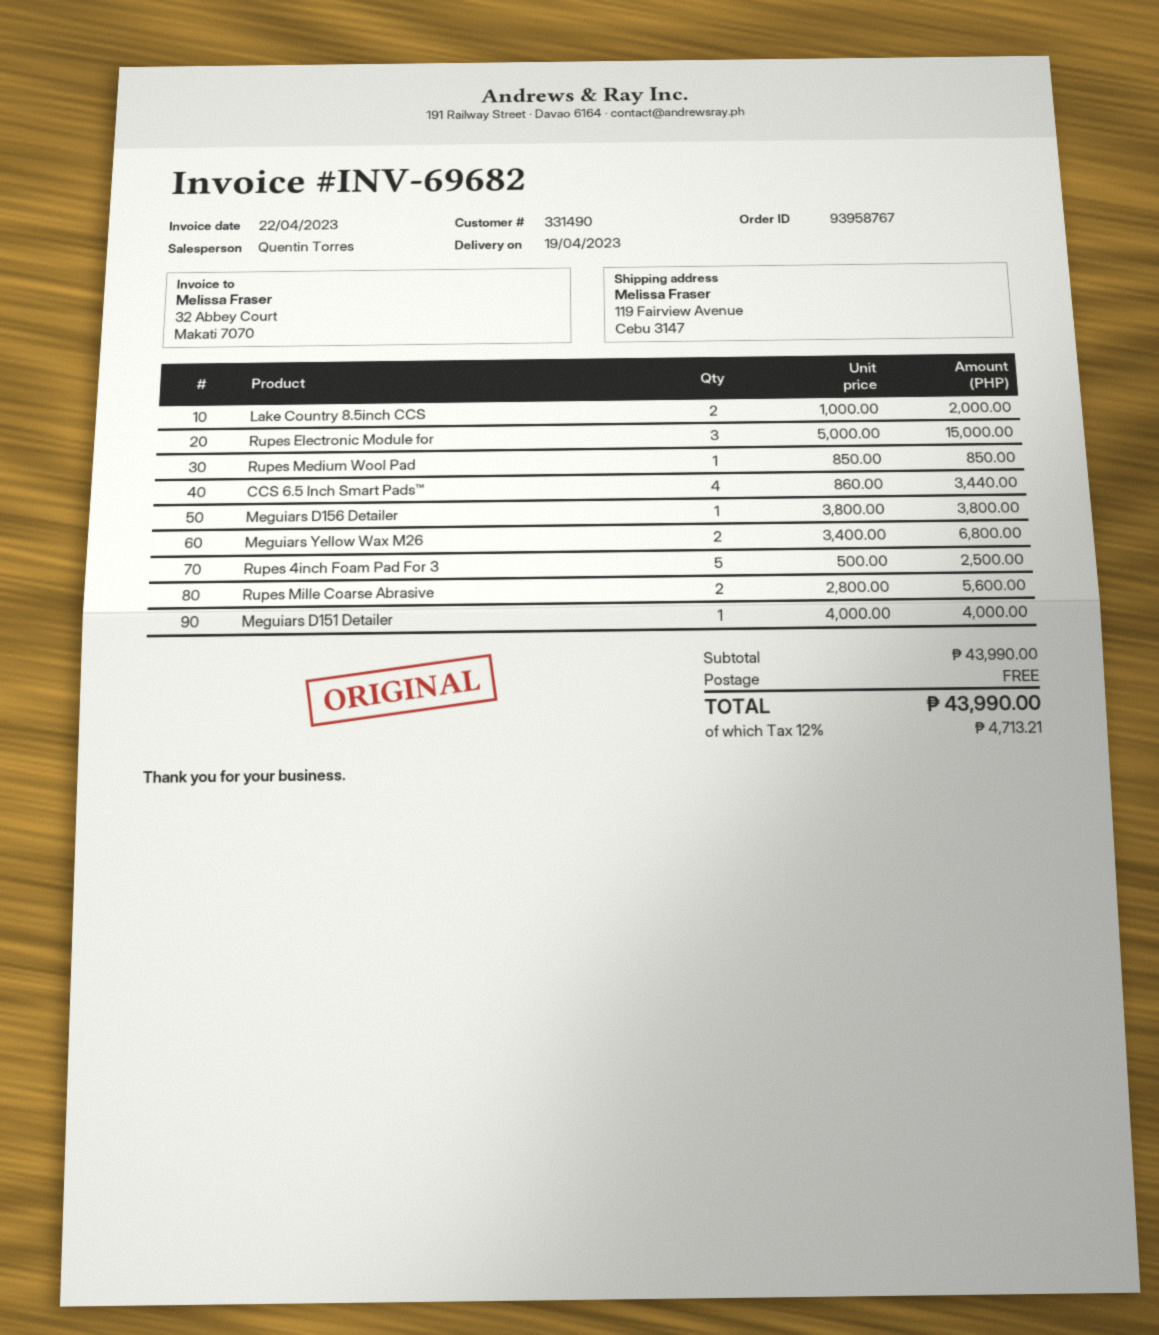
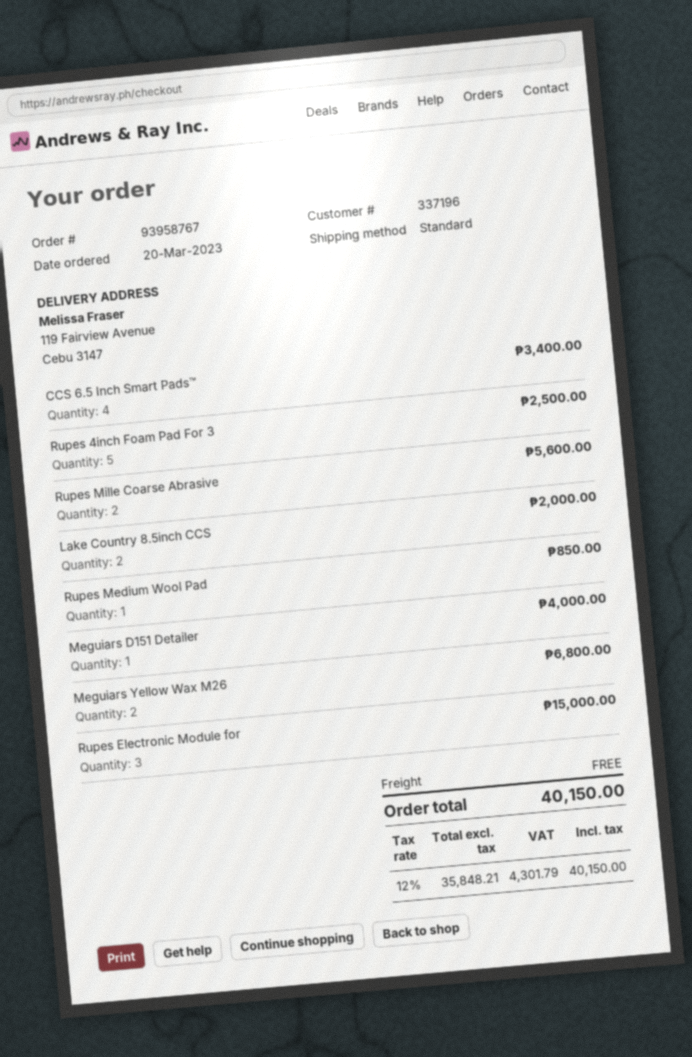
customer number: 331490 -> 337196
CCS 6.5 Inch Smart Pads™: 4 for 3440.00 -> 4 for 3400.00
Meguiars D156 Detailer: 1 for 3800.00 -> none
tax: 12% = 4713.21 -> 12% = 4301.79
total: 43990.00 -> 40150.00

